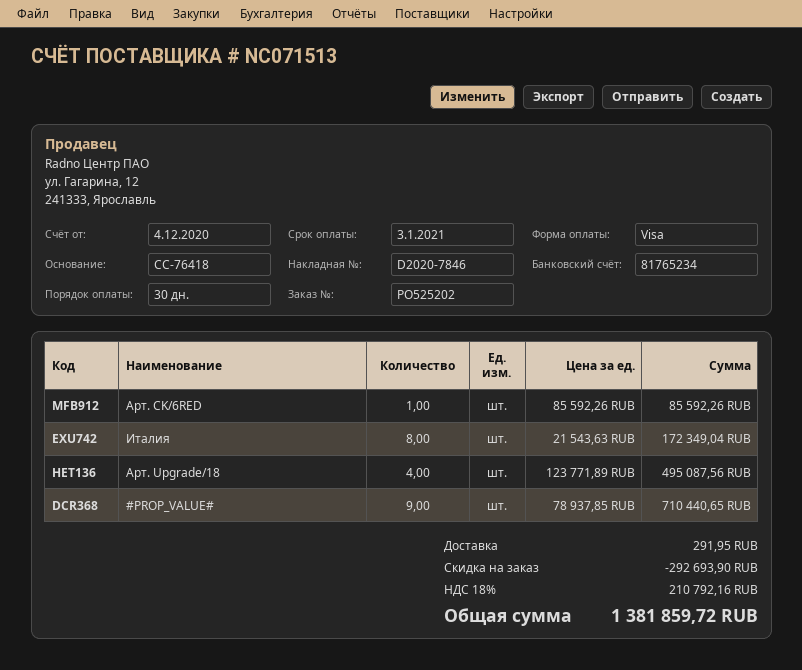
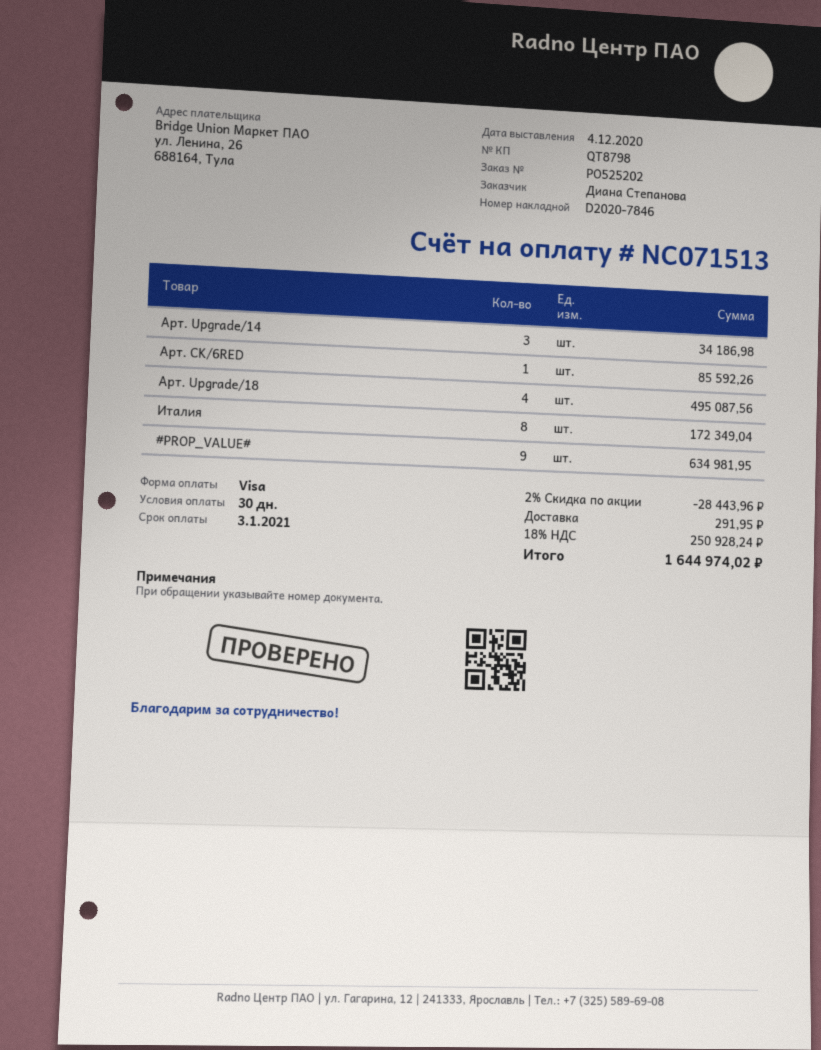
#PROP_VALUE#: 9 for 710440.65 -> 9 for 634981.95
Арт. Upgrade/14: none -> 3 for 34186.98
discount: 292693.90 -> 28443.96
tax: 18% = 210792.16 -> 18% = 250928.24
total: 1381859.72 -> 1644974.02

